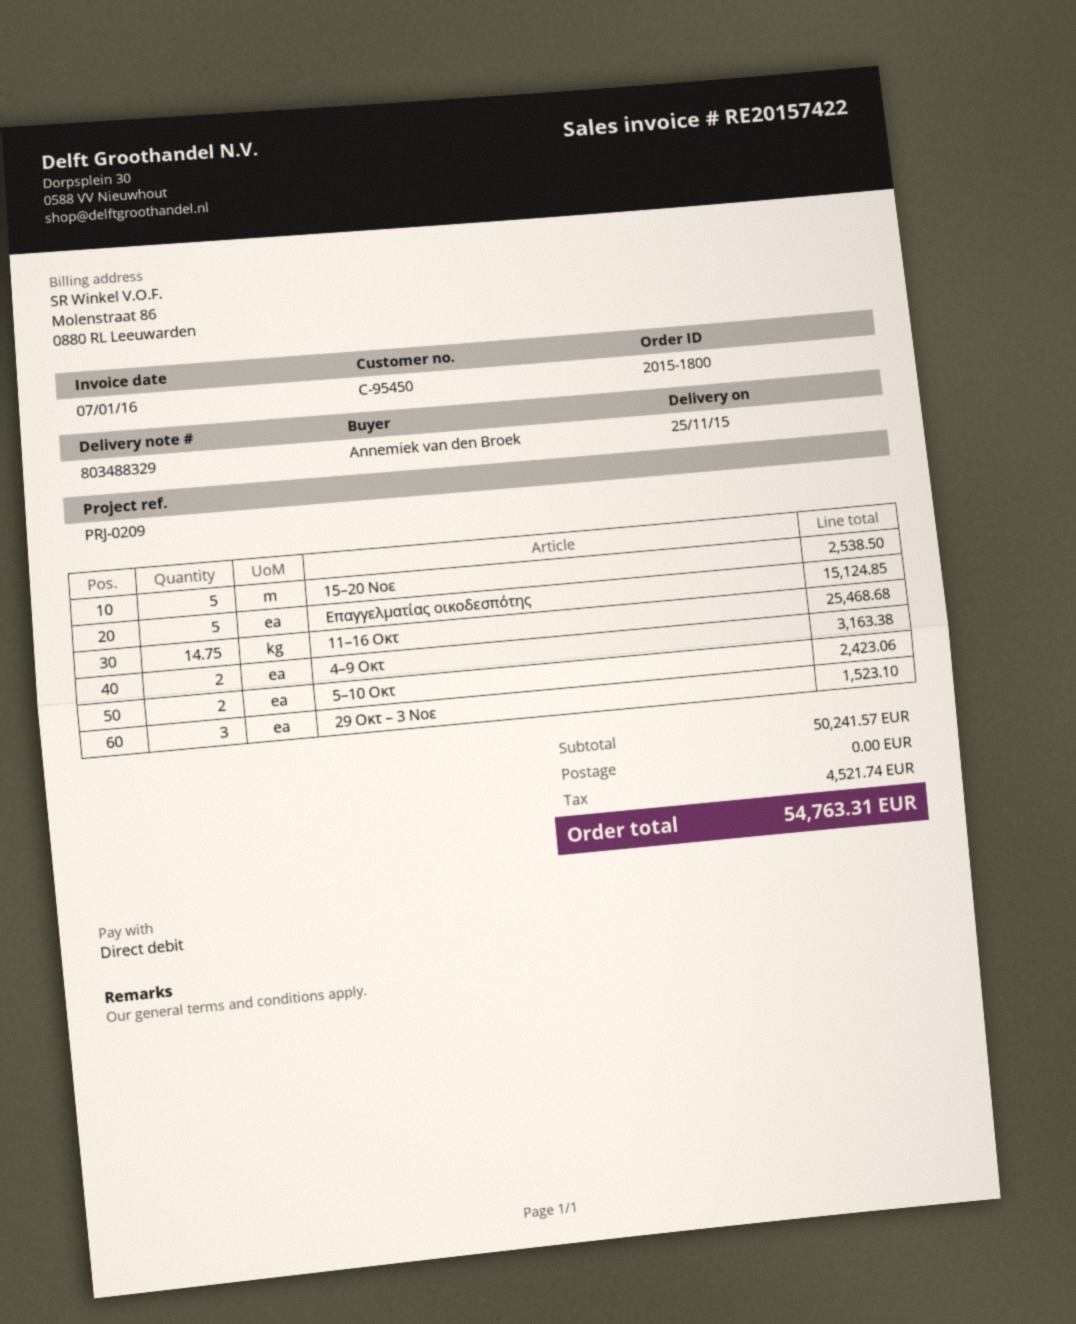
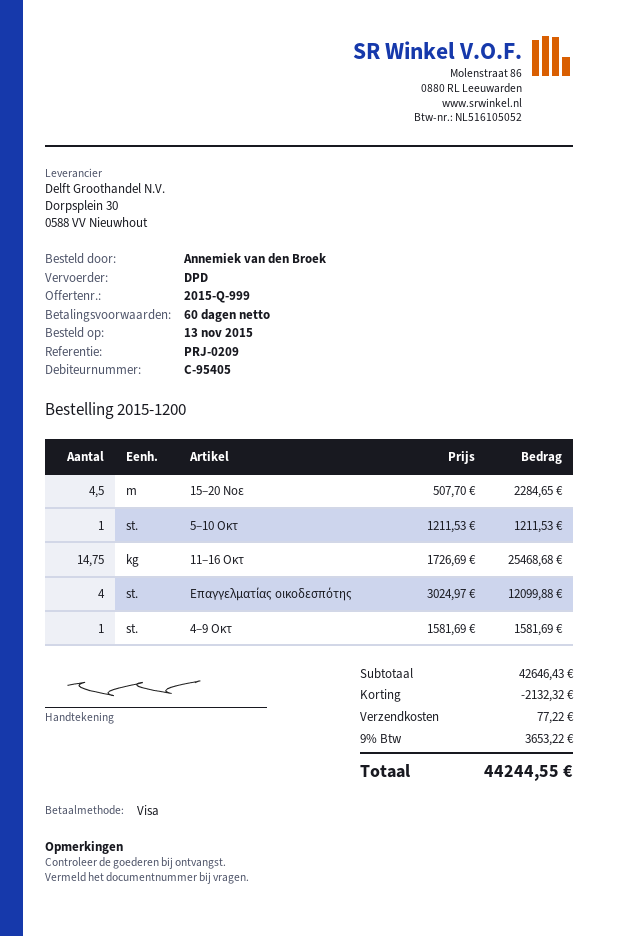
order number: 2015-1800 -> 2015-1200
customer number: C-95450 -> C-95405
payment method: direct debit -> Visa
15–20 Νοε: 5 for 2538.50 -> 4.5 for 2284.65
Επαγγελματίας οικοδεσπότης: 5 for 15124.85 -> 4 for 12099.88
4–9 Οκτ: 2 for 3163.38 -> 1 for 1581.69
5–10 Οκτ: 2 for 2423.06 -> 1 for 1211.53
29 Οκτ – 3 Νοε: 3 for 1523.10 -> none
subtotal: 50241.57 -> 42646.43
discount: none -> 2132.32
shipping: 0.00 -> 77.22
tax: 4521.74 -> 3653.22
total: 54763.31 -> 44244.55

